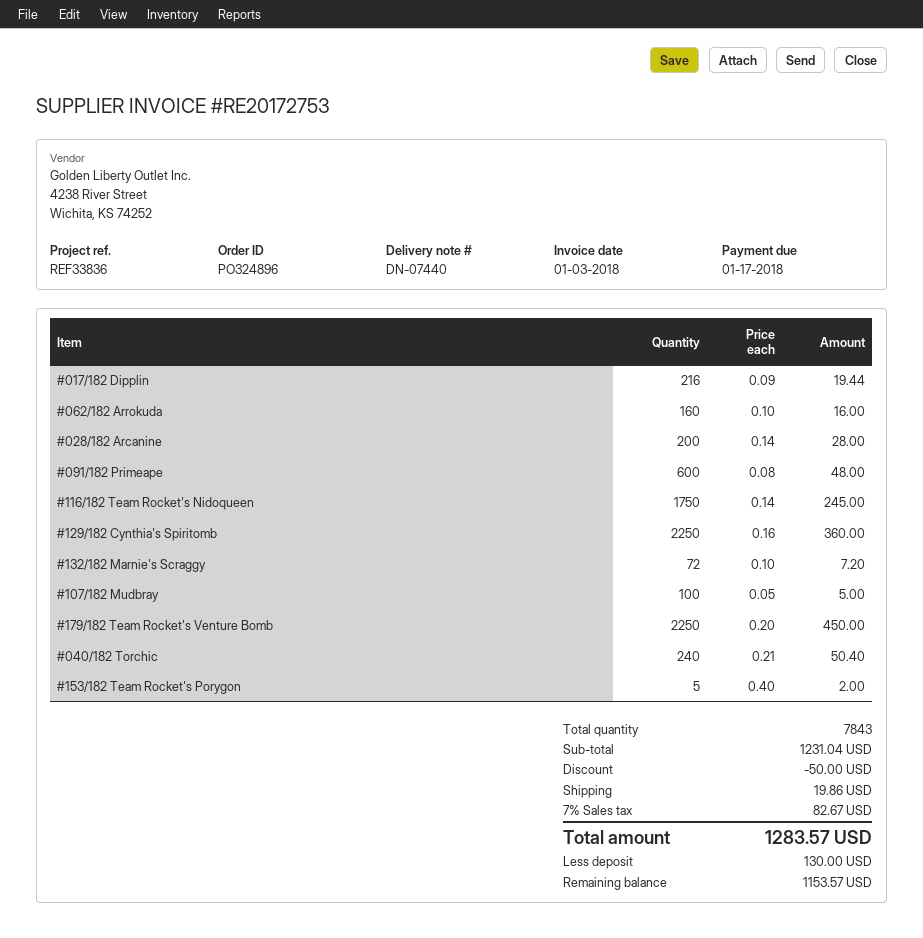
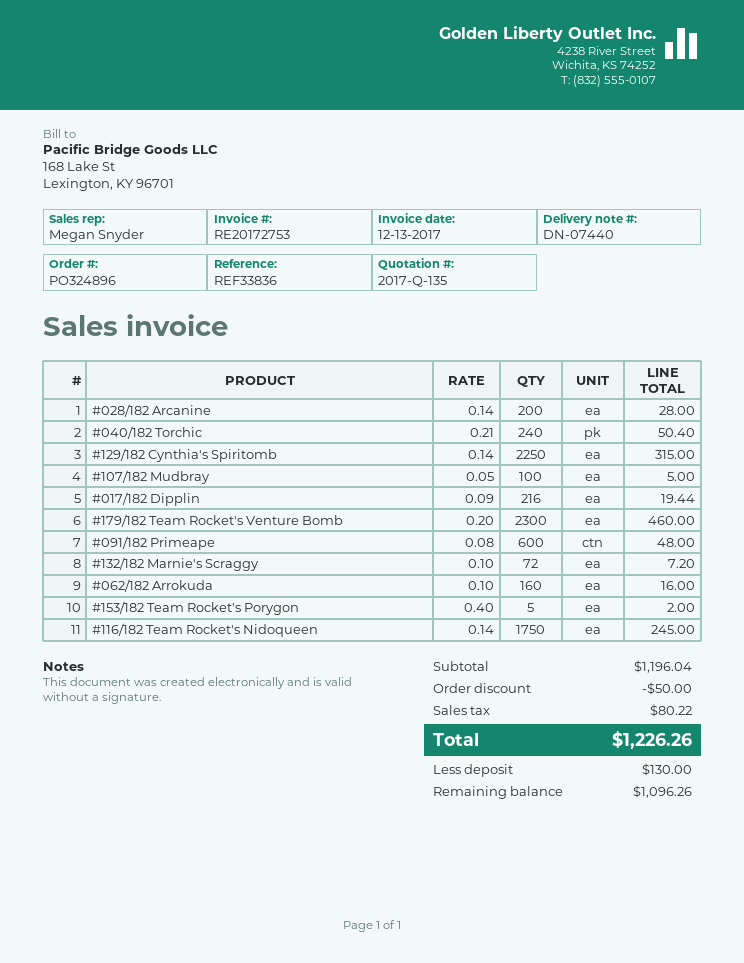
invoice date: 2018-01-03 -> 2017-12-13
#129/182 Cynthia's Spiritomb: 2250 x 0.16 = 360.00 -> 2250 x 0.14 = 315.00
#179/182 Team Rocket's Venture Bomb: 2250 x 0.20 = 450.00 -> 2300 x 0.20 = 460.00
subtotal: 1231.04 -> 1196.04
shipping: 19.86 -> none
tax: 82.67 -> 80.22
total: 1283.57 -> 1226.26
balance: 1153.57 -> 1096.26

